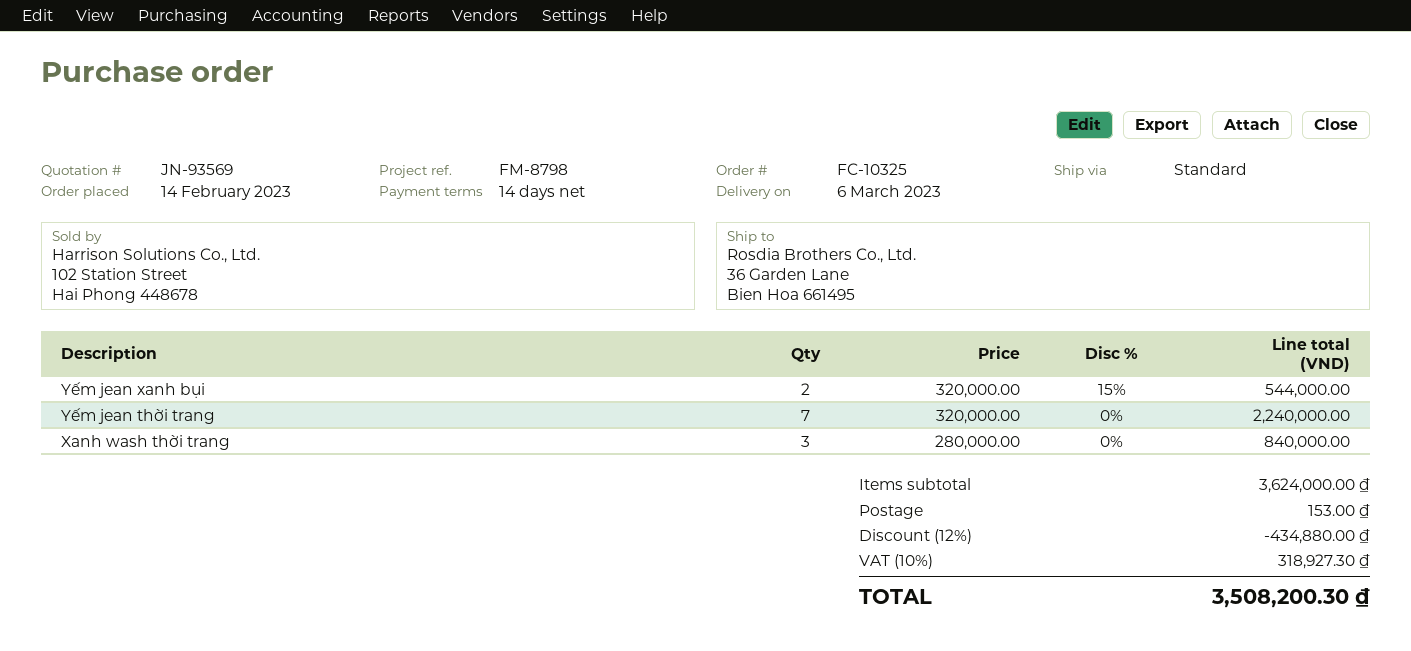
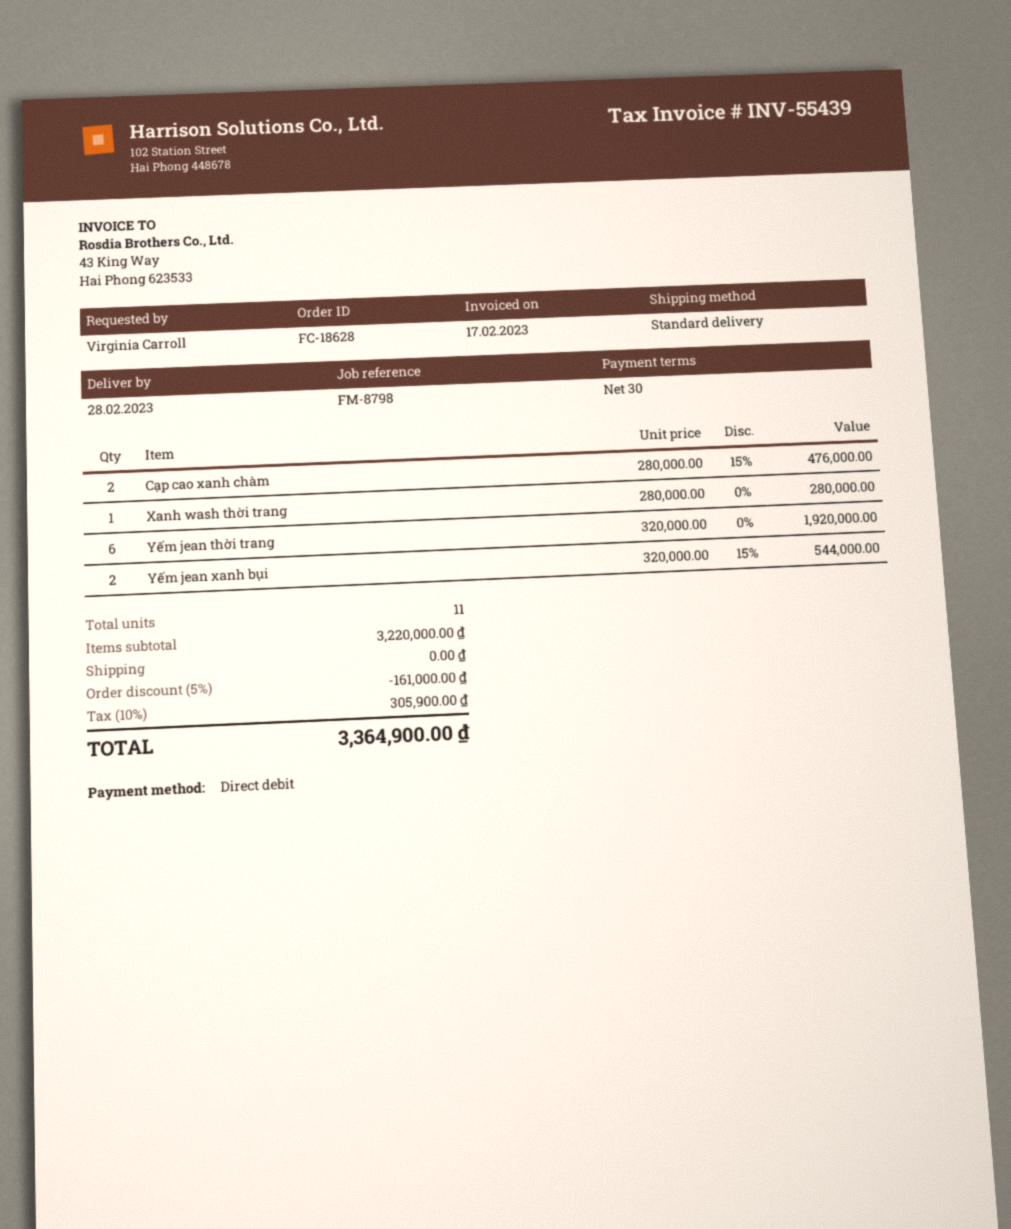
order number: FC-10325 -> FC-18628
delivery date: 2023-03-06 -> 2023-02-28
payment terms: 14 days -> 30 days
Yếm jean thời trang: 7 x 320000.00 = 2240000.00 -> 6 x 320000.00 = 1920000.00
Xanh wash thời trang: 3 x 280000.00 = 840000.00 -> 1 x 280000.00 = 280000.00
Cạp cao xanh chàm: none -> 2 x 280000.00 - 15% = 476000.00
subtotal: 3624000.00 -> 3220000.00
discount: 12% = 434880.00 -> 5% = 161000.00
shipping: 153.00 -> 0.00
tax: 10% = 318927.30 -> 10% = 305900.00
total: 3508200.30 -> 3364900.00

